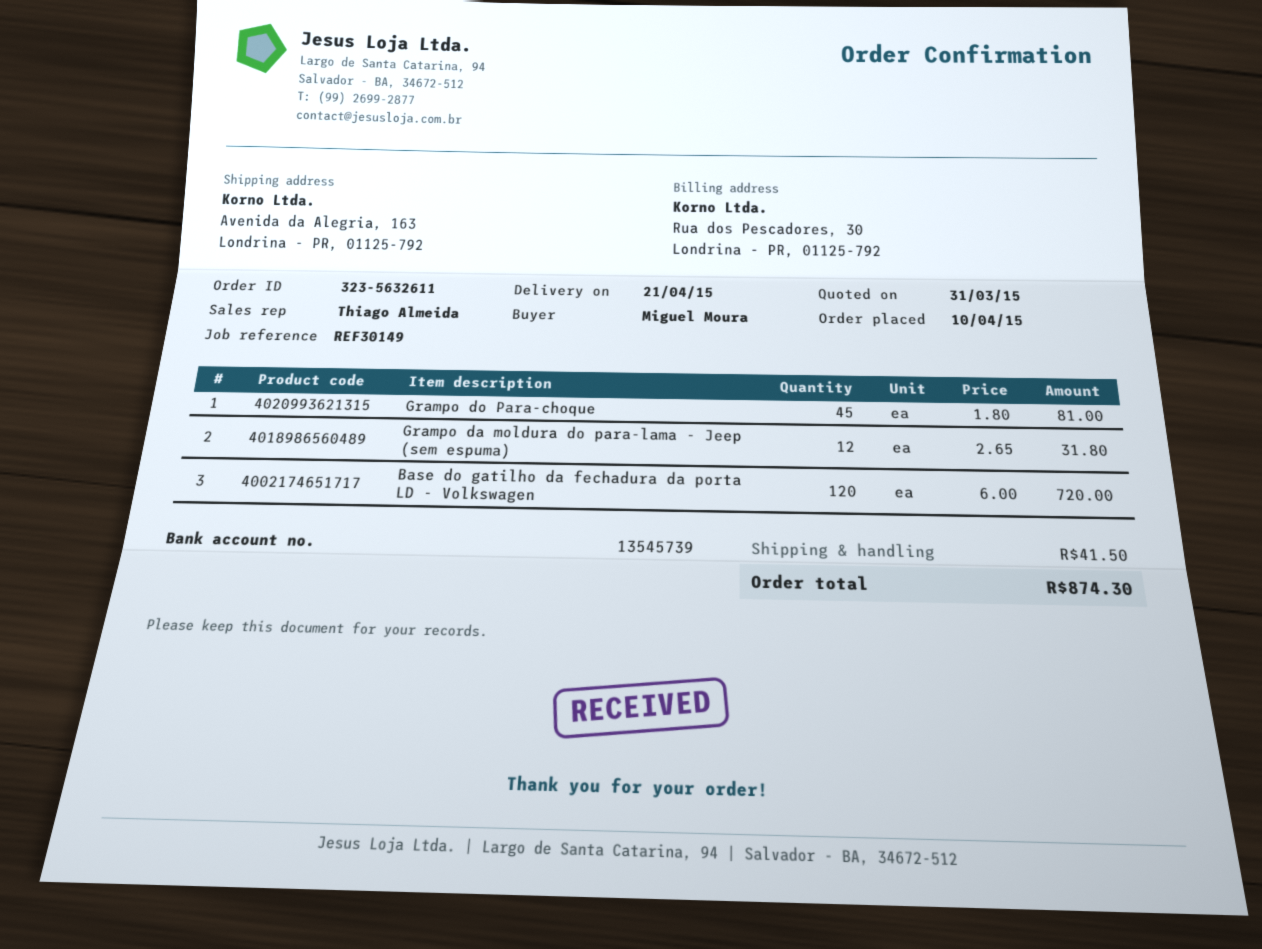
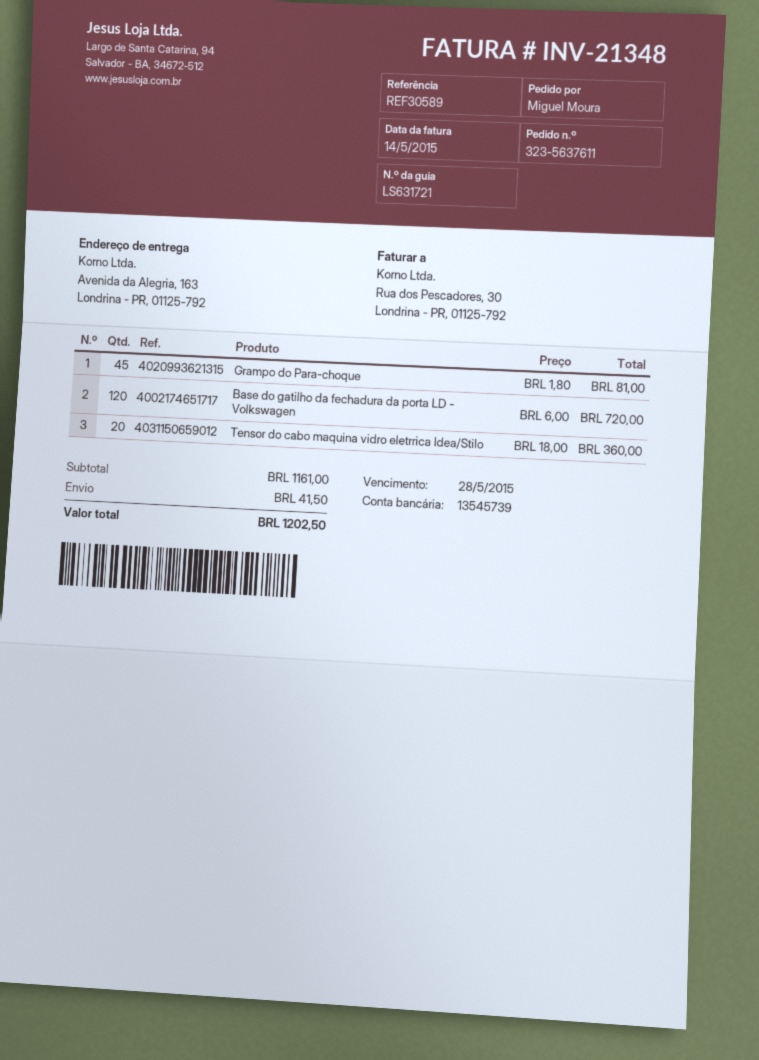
order number: 323-5632611 -> 323-5637611
reference: REF30149 -> REF30589
Grampo da moldura do para-lama - Jeep (sem espuma): 12 x 2.65 = 31.80 -> none
Tensor do cabo maquina vidro eletrrica Idea/Stilo: none -> 20 x 18.00 = 360.00
total: 874.30 -> 1202.50

